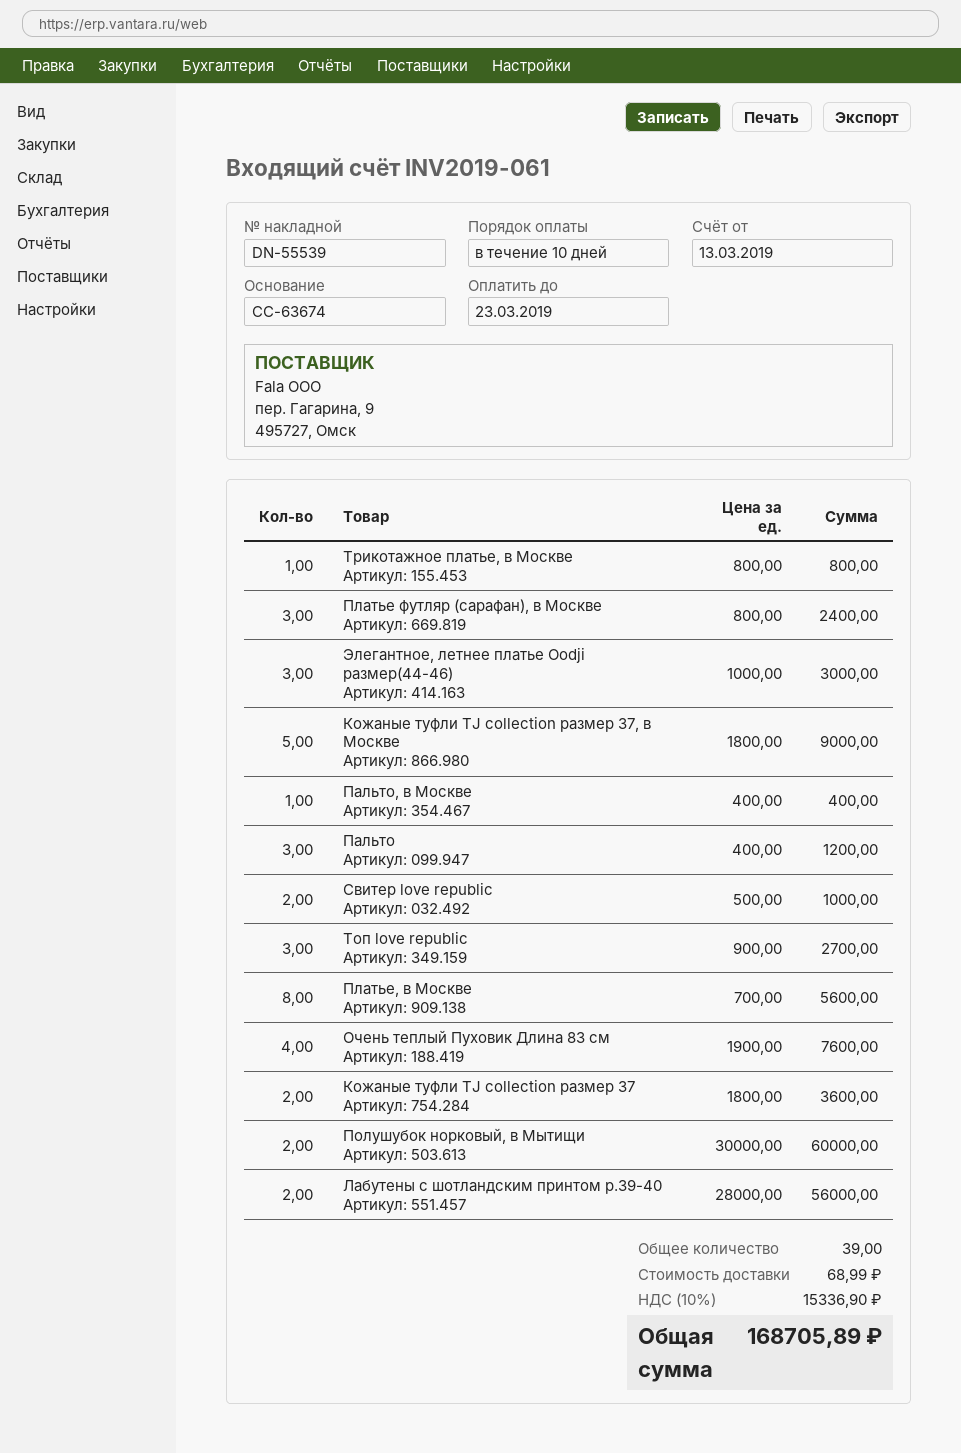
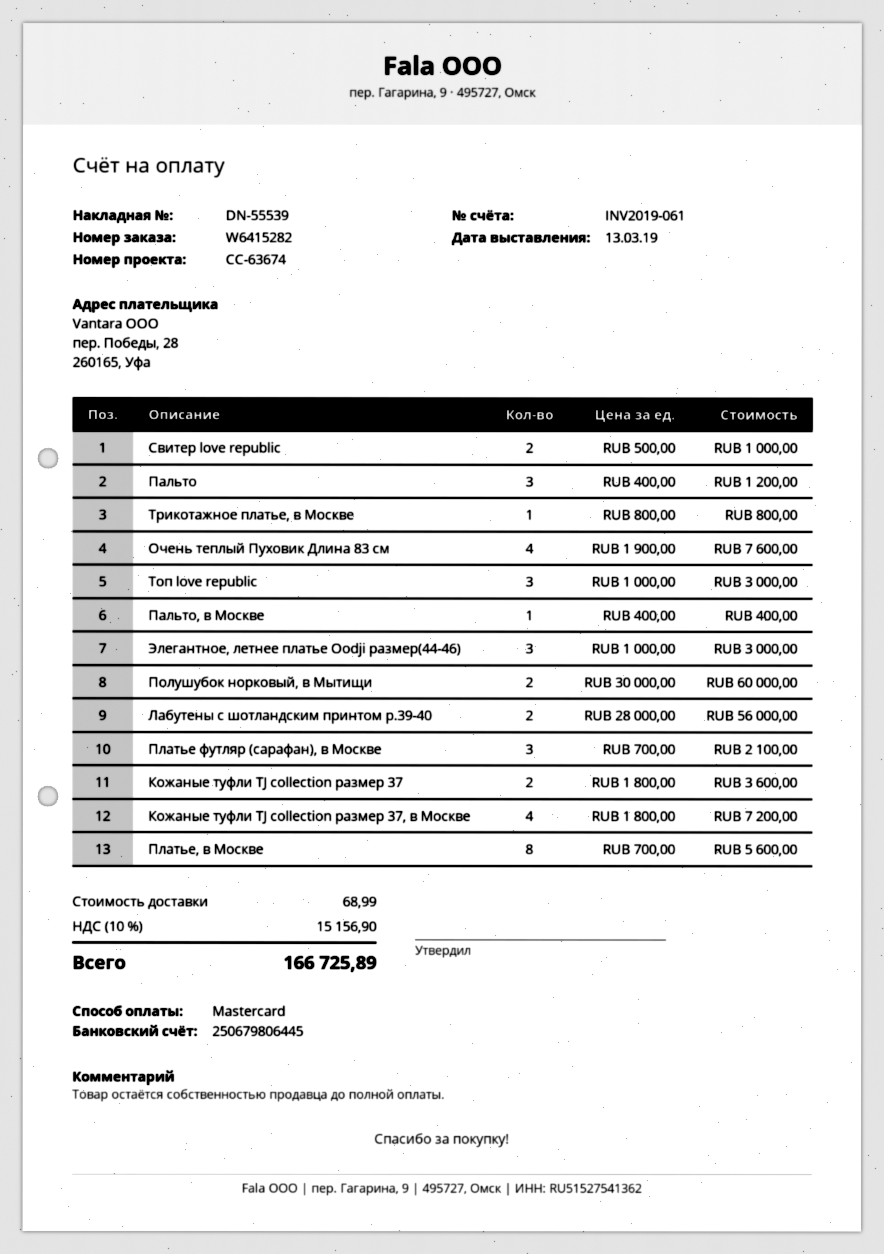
Платье футляр (сарафан), в Москве: 3 x 800.00 = 2400.00 -> 3 x 700.00 = 2100.00
Кожаные туфли TJ collection размер 37, в Москве: 5 x 1800.00 = 9000.00 -> 4 x 1800.00 = 7200.00
Топ love republic: 3 x 900.00 = 2700.00 -> 3 x 1000.00 = 3000.00
tax: 10% = 15336.90 -> 10% = 15156.90
total: 168705.89 -> 166725.89

